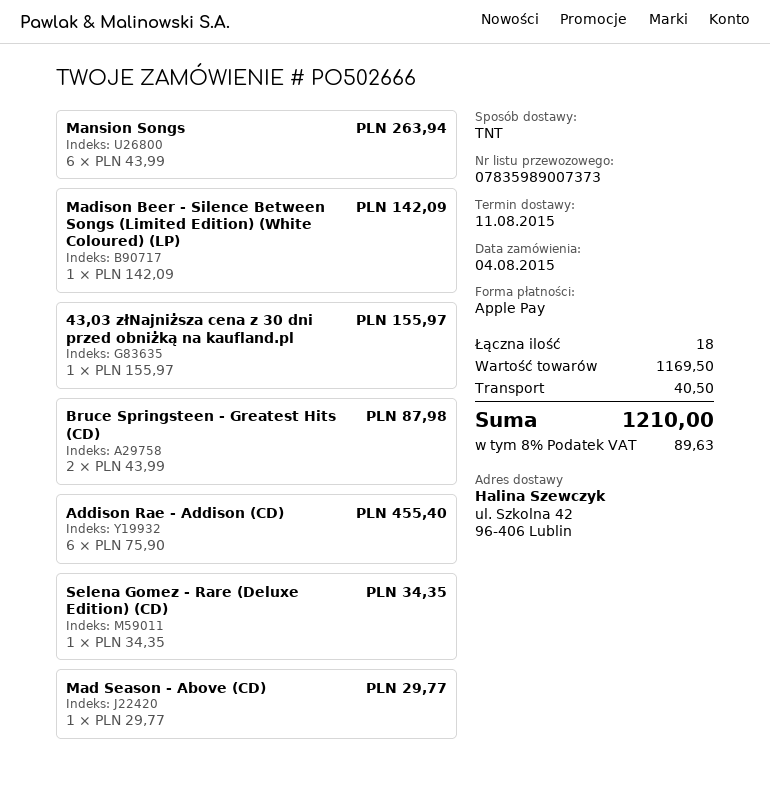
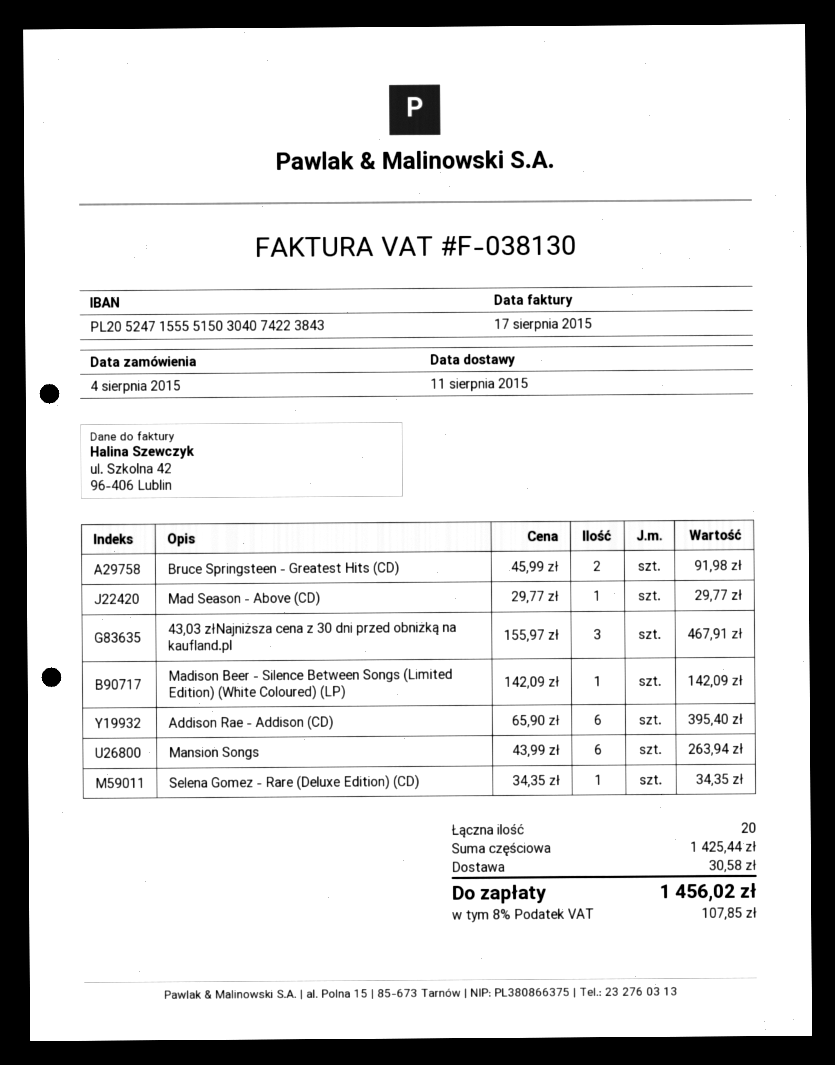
43,03 złNajniższa cena z 30 dni przed obniżką na kaufland.pl: 1 x 155.97 = 155.97 -> 3 x 155.97 = 467.91
Bruce Springsteen - Greatest Hits (CD): 2 x 43.99 = 87.98 -> 2 x 45.99 = 91.98
Addison Rae - Addison (CD): 6 x 75.90 = 455.40 -> 6 x 65.90 = 395.40
total quantity: 18 -> 20
subtotal: 1169.50 -> 1425.44
shipping: 40.50 -> 30.58
tax: 8% = 89.63 -> 8% = 107.85
total: 1210.00 -> 1456.02

